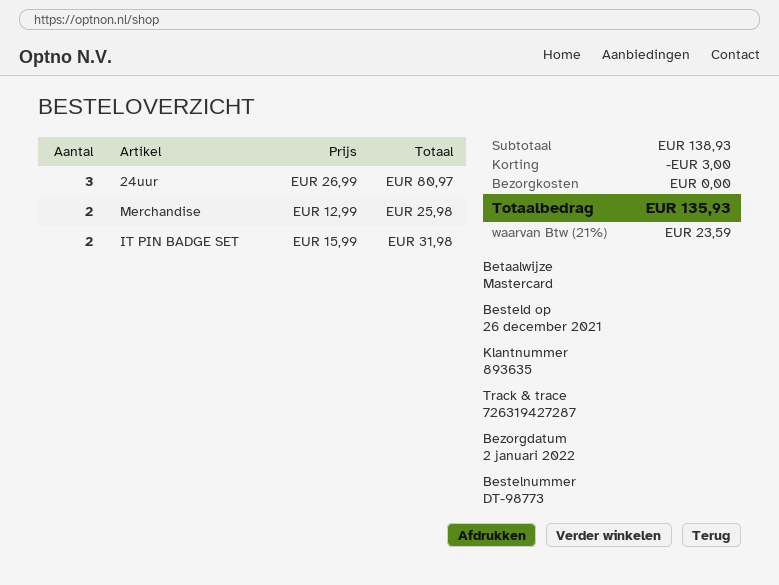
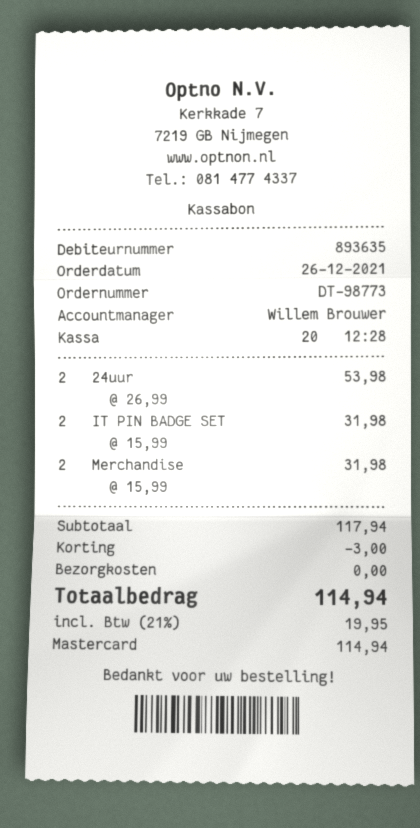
24uur: 3 x 26.99 = 80.97 -> 2 x 26.99 = 53.98
Merchandise: 2 x 12.99 = 25.98 -> 2 x 15.99 = 31.98
subtotal: 138.93 -> 117.94
tax: 21% = 23.59 -> 21% = 19.95
total: 135.93 -> 114.94

